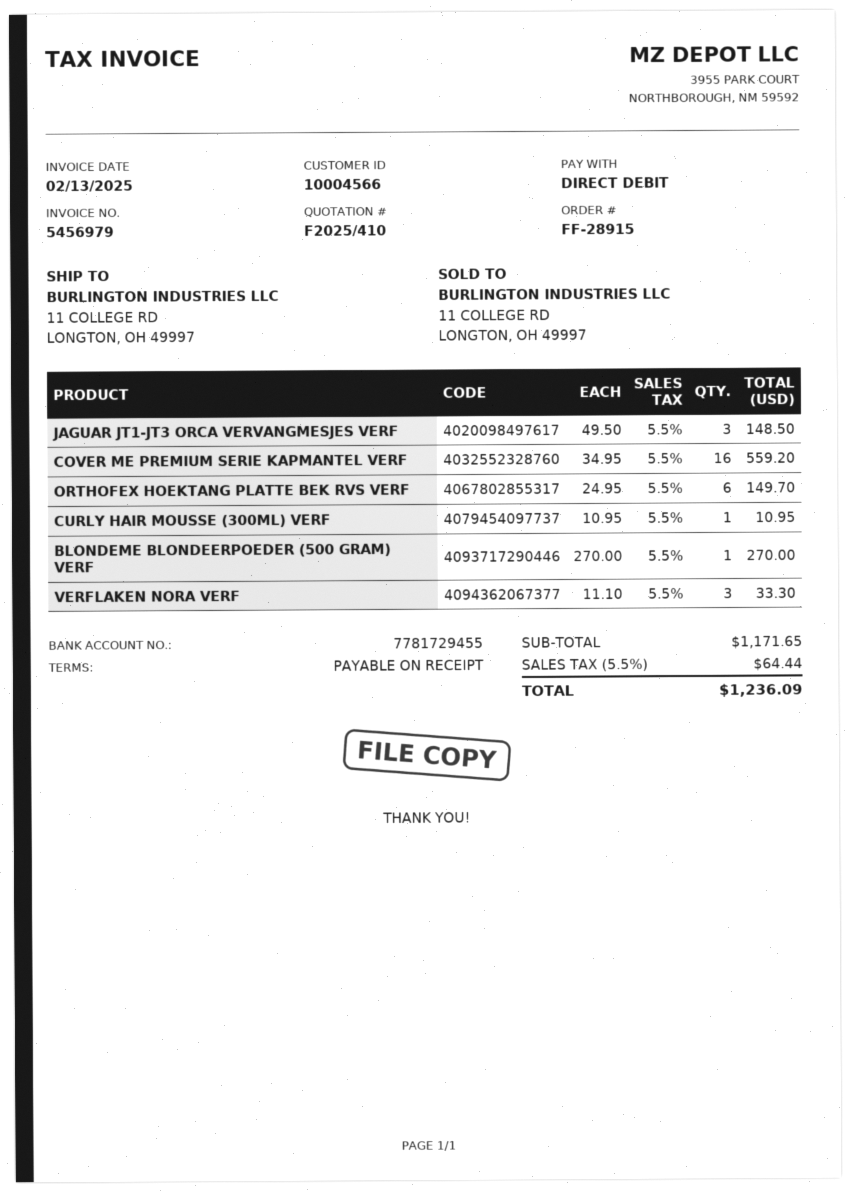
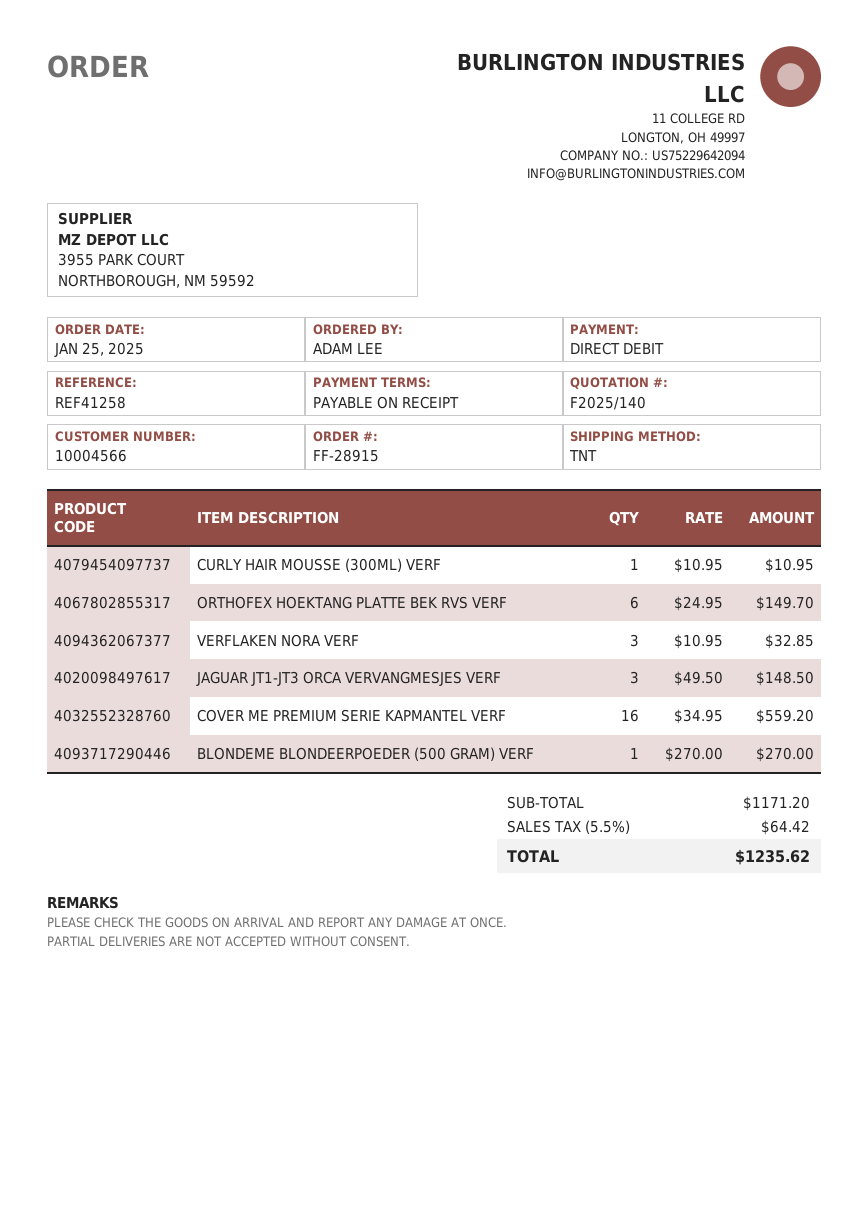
quote number: F2025/410 -> F2025/140
VERFLAKEN NORA VERF: 3 x 11.10 = 33.30 -> 3 x 10.95 = 32.85
subtotal: 1171.65 -> 1171.20
tax: 5.5% = 64.44 -> 5.5% = 64.42
total: 1236.09 -> 1235.62

